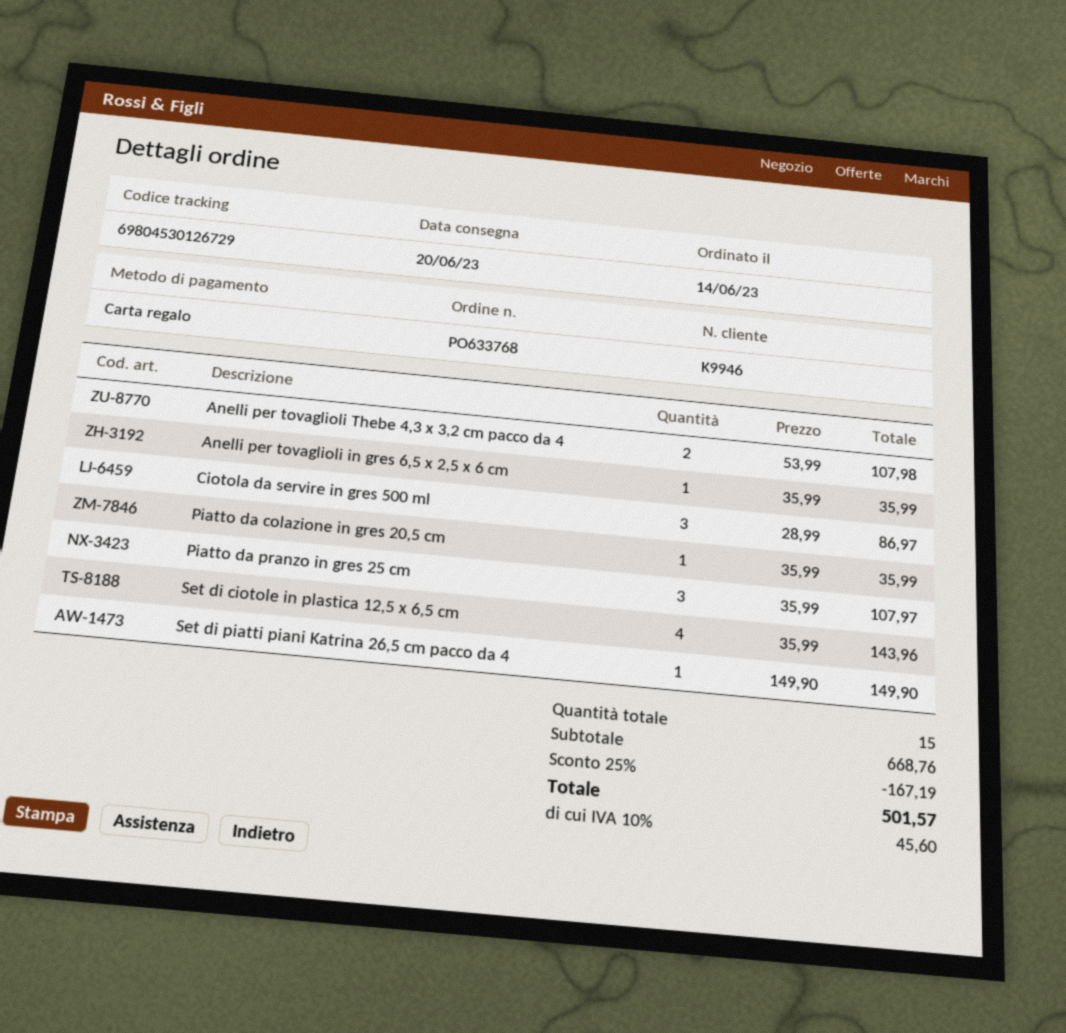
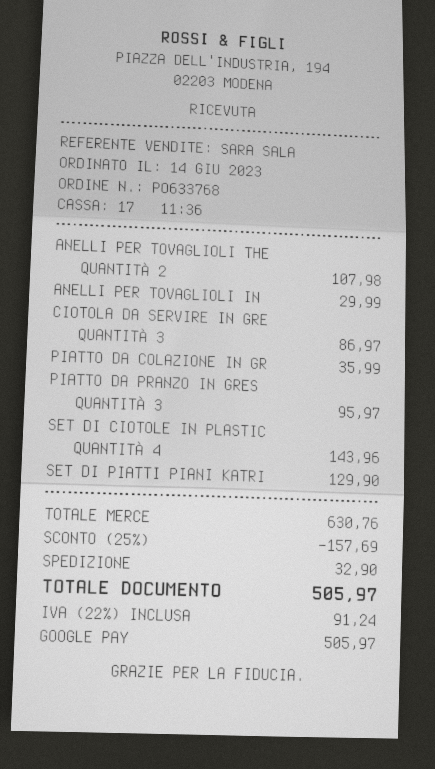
payment method: gift card -> Google Pay
Anelli per tovaglioli in gres 6,5 x 2,5 x 6 cm: 1 for 35.99 -> 1 for 29.99
Piatto da pranzo in gres 25 cm: 3 for 107.97 -> 3 for 95.97
Set di piatti piani Katrina 26,5 cm pacco da 4: 1 for 149.90 -> 1 for 129.90
subtotal: 668.76 -> 630.76
discount: 25% = 167.19 -> 25% = 157.69
shipping: none -> 32.90
tax: 10% = 45.60 -> 22% = 91.24
total: 501.57 -> 505.97

